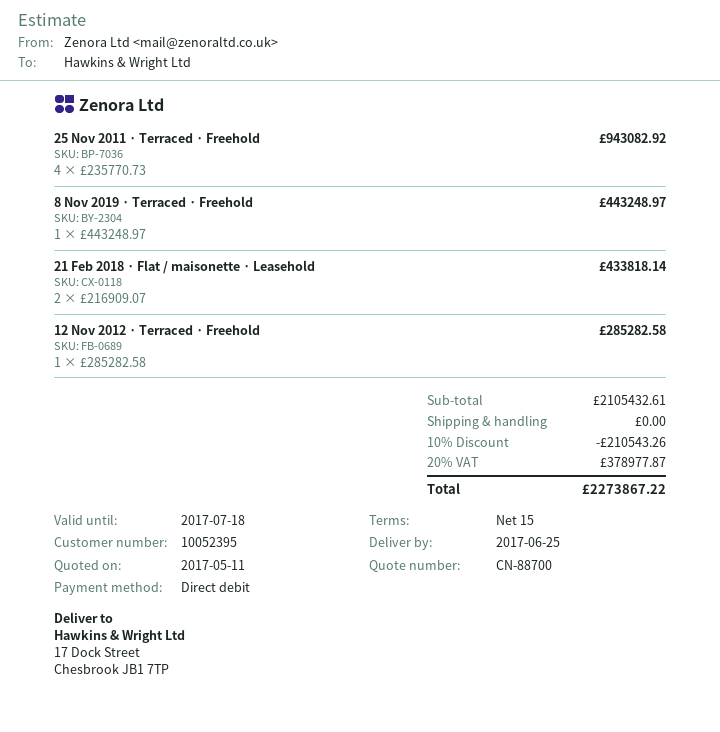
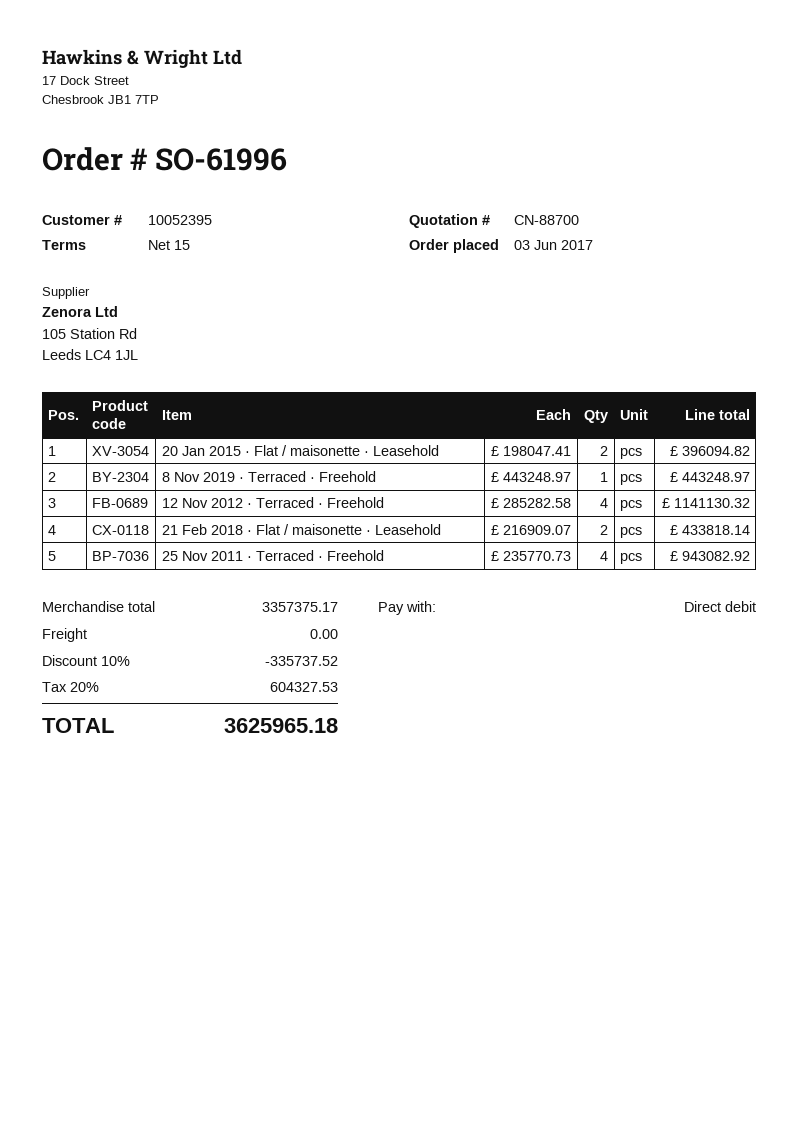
12 Nov 2012 · Terraced · Freehold: 1 x 285282.58 = 285282.58 -> 4 x 285282.58 = 1141130.32
20 Jan 2015 · Flat / maisonette · Leasehold: none -> 2 x 198047.41 = 396094.82
subtotal: 2105432.61 -> 3357375.17
discount: 10% = 210543.26 -> 10% = 335737.52
tax: 20% = 378977.87 -> 20% = 604327.53
total: 2273867.22 -> 3625965.18

